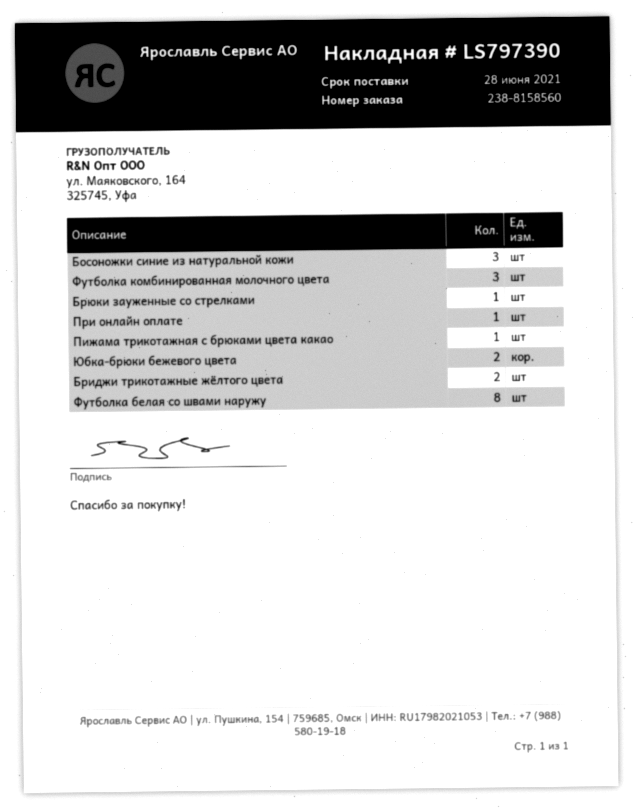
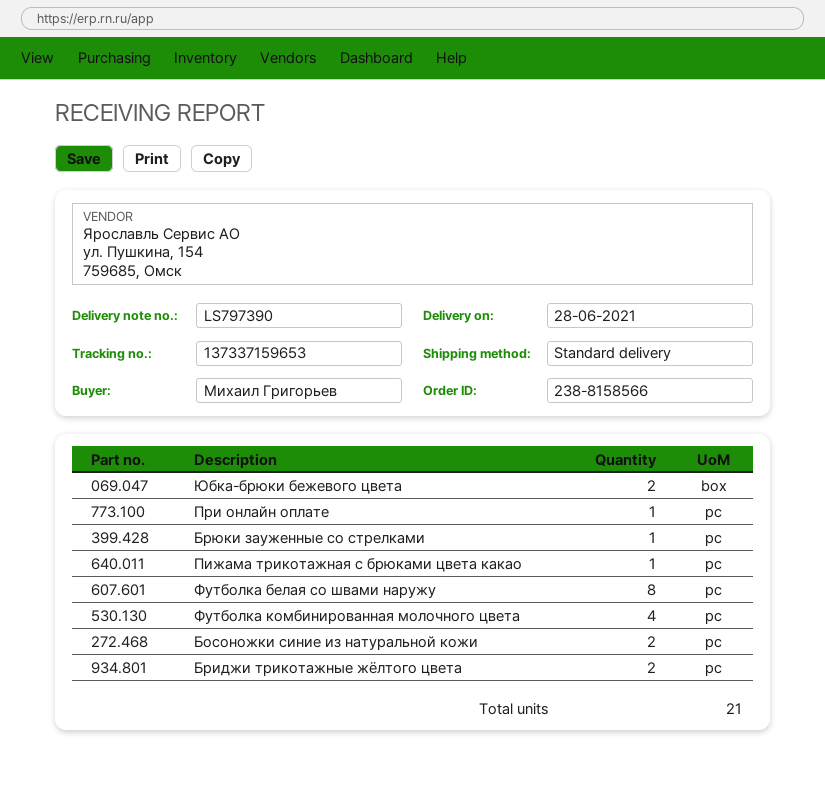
order number: 238-8158560 -> 238-8158566
Босоножки синие из натуральной кожи: 3 -> 2
Футболка комбинированная молочного цвета: 3 -> 4

